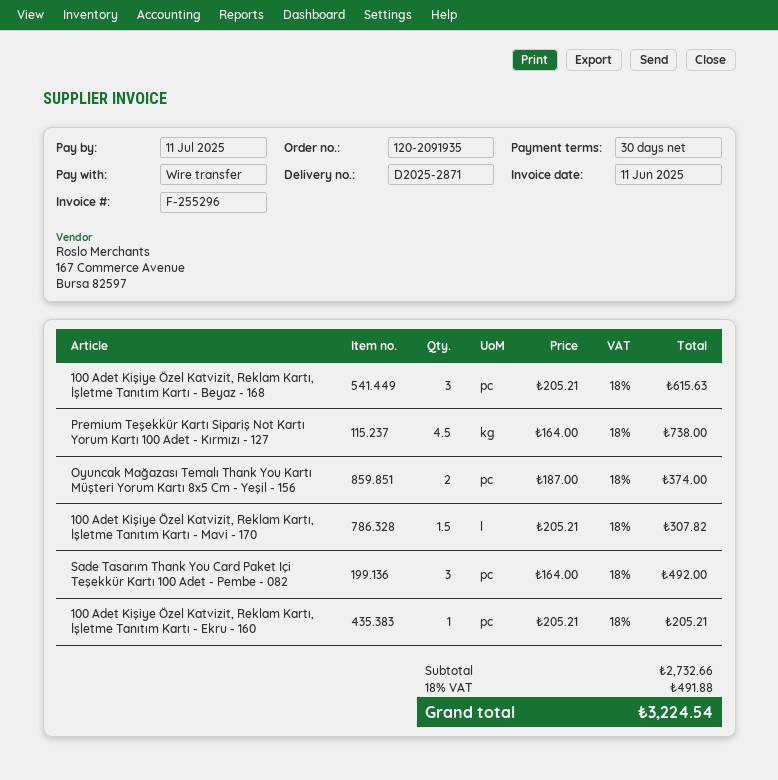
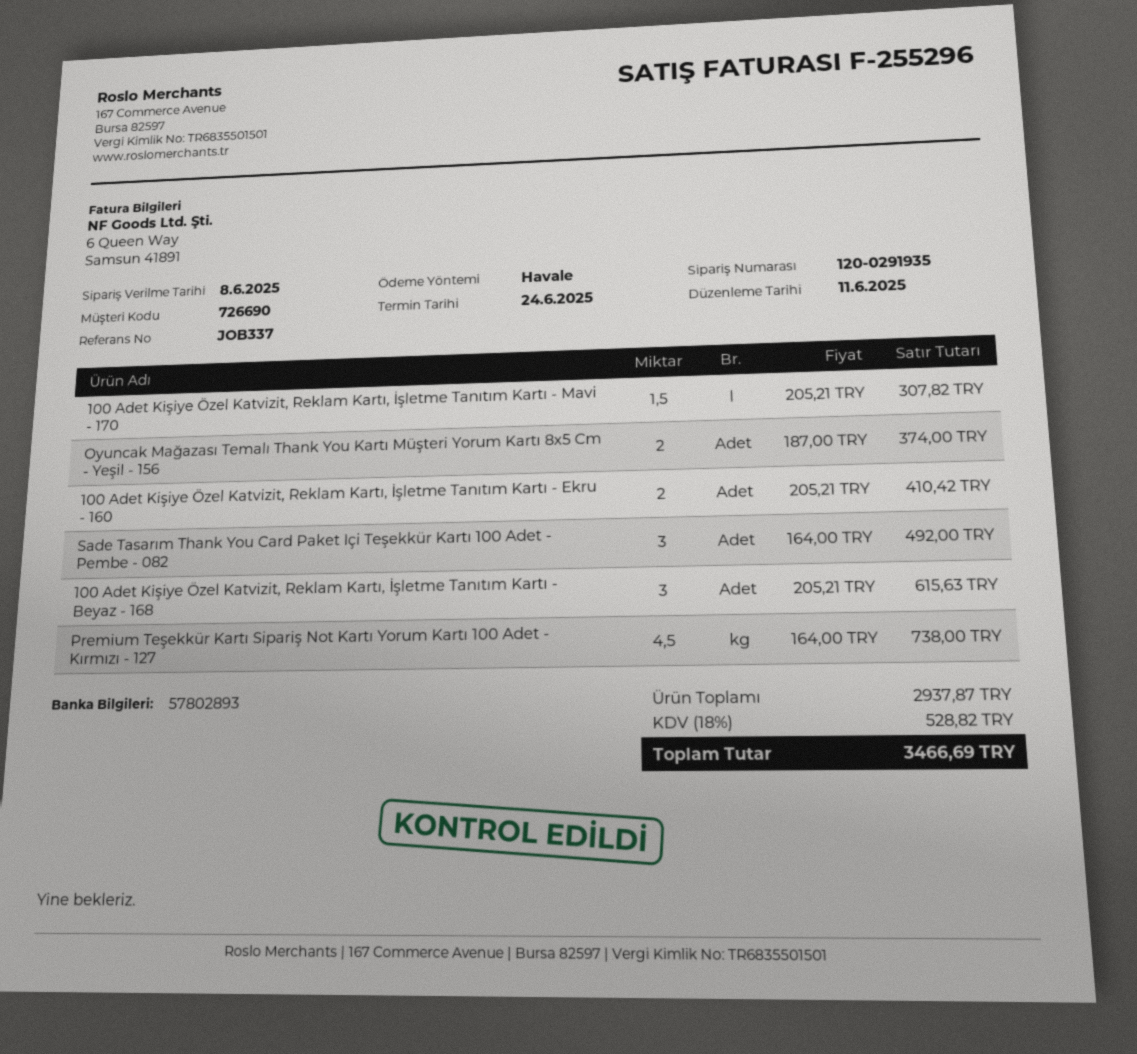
order number: 120-2091935 -> 120-0291935
100 Adet Kişiye Özel Katvizit, Reklam Kartı, İşletme Tanıtım Kartı - Ekru - 160: 1 x 205.21 = 205.21 -> 2 x 205.21 = 410.42
subtotal: 2732.66 -> 2937.87
tax: 18% = 491.88 -> 18% = 528.82
total: 3224.54 -> 3466.69

